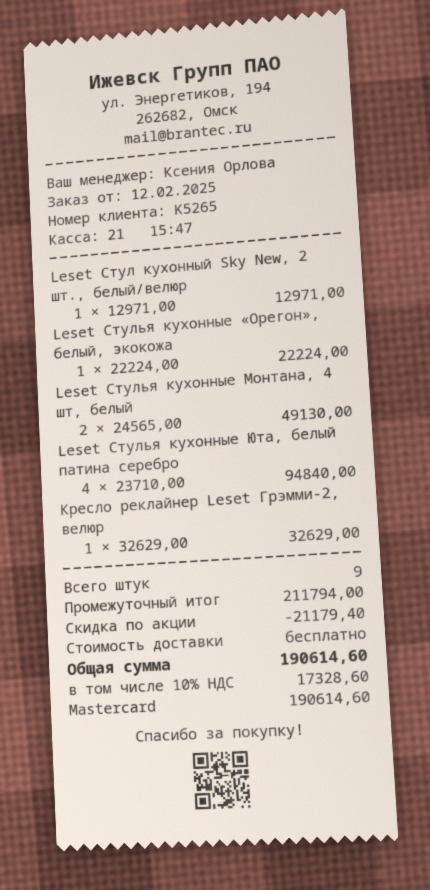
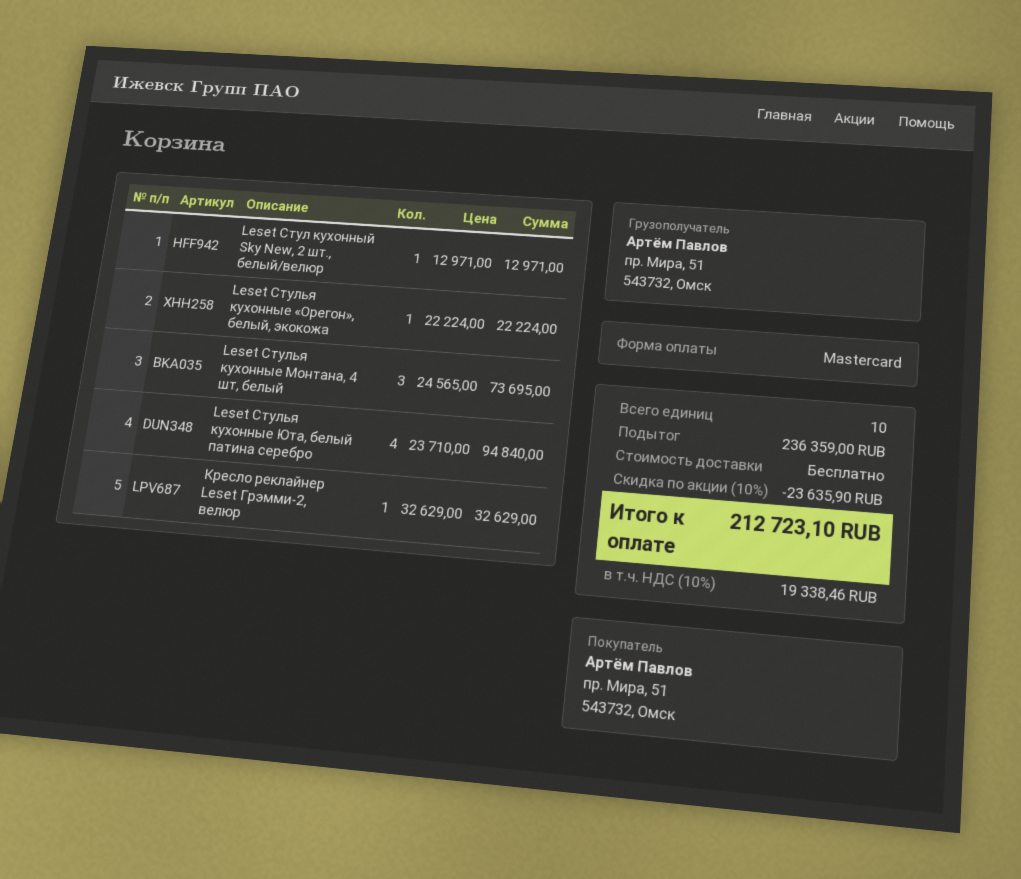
Leset Стулья кухонные Монтана, 4 шт, белый: 2 x 24565.00 = 49130.00 -> 3 x 24565.00 = 73695.00
total quantity: 9 -> 10
subtotal: 211794.00 -> 236359.00
discount: 21179.40 -> 23635.90
tax: 10% = 17328.60 -> 10% = 19338.46
total: 190614.60 -> 212723.10

